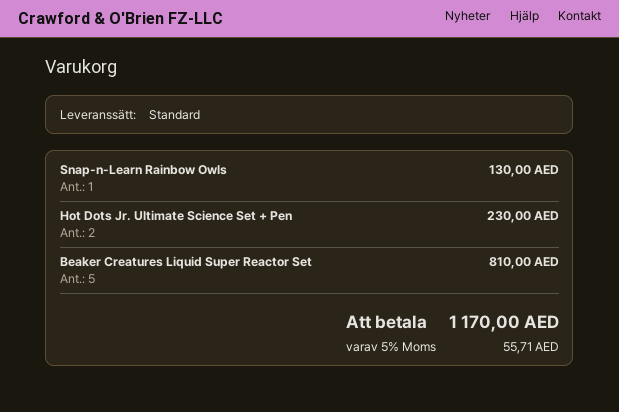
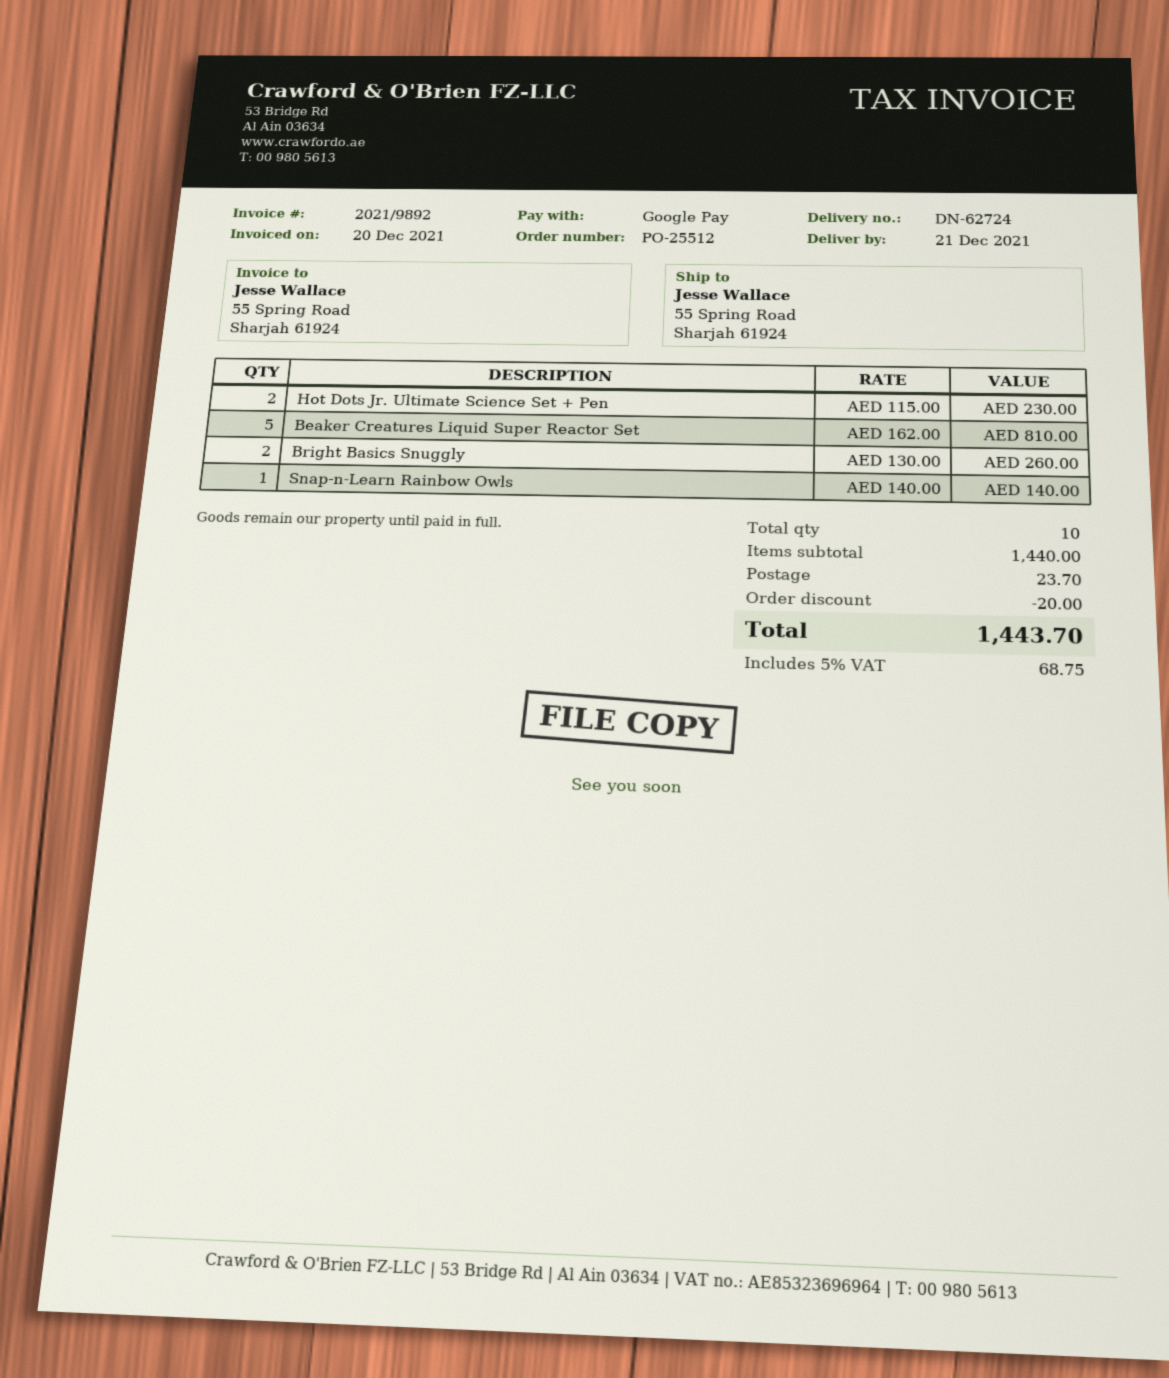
Snap-n-Learn Rainbow Owls: 1 for 130.00 -> 1 for 140.00
Bright Basics Snuggly: none -> 2 for 260.00
discount: none -> 20.00
shipping: none -> 23.70
tax: 5% = 55.71 -> 5% = 68.75
total: 1170.00 -> 1443.70

